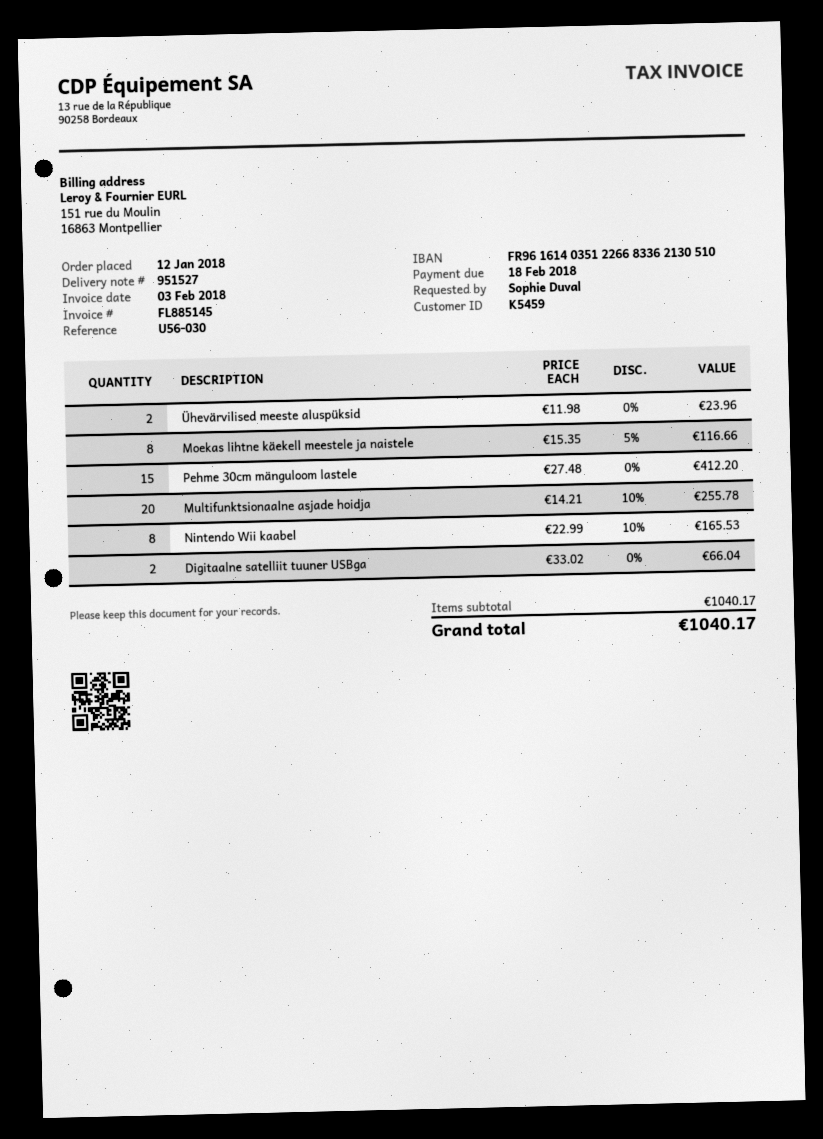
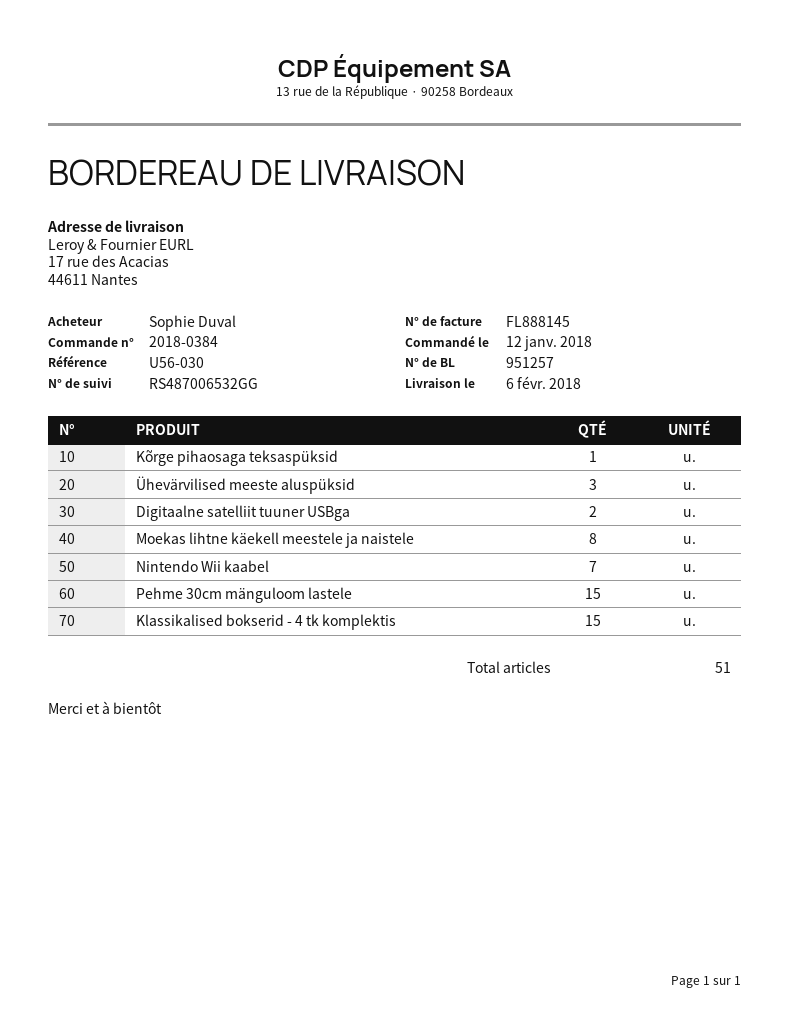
delivery note number: 951527 -> 951257
invoice number: FL885145 -> FL888145
Ühevärvilised meeste aluspüksid: 2 -> 3
Multifunktsionaalne asjade hoidja: 20 -> none
Nintendo Wii kaabel: 8 -> 7
Kõrge pihaosaga teksaspüksid: none -> 1
Klassikalised bokserid - 4 tk komplektis: none -> 15

